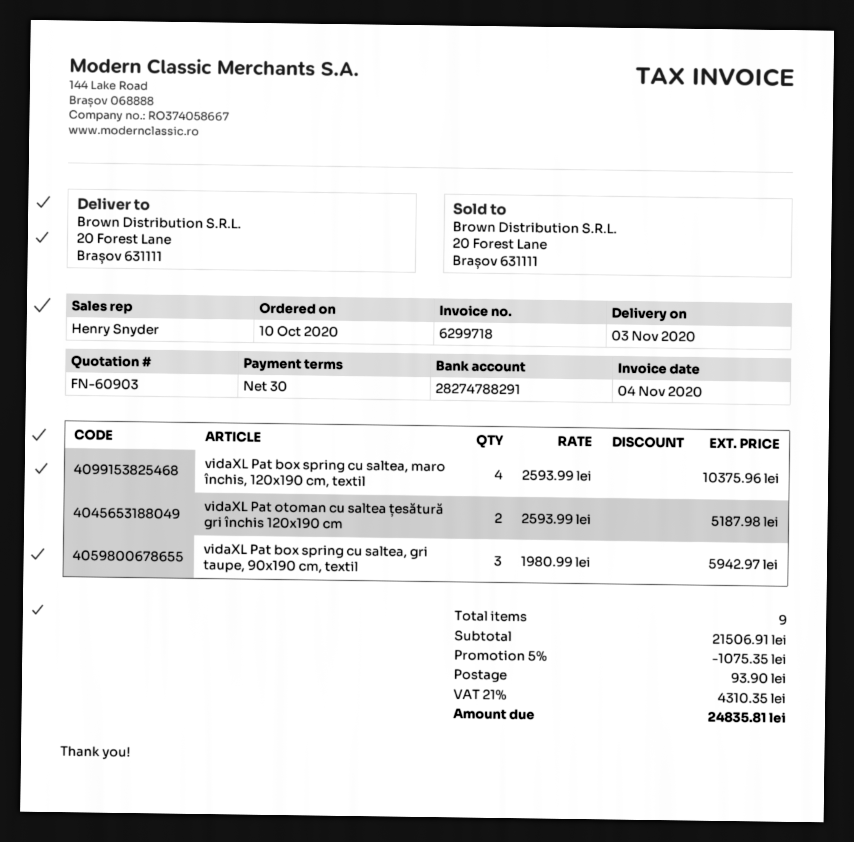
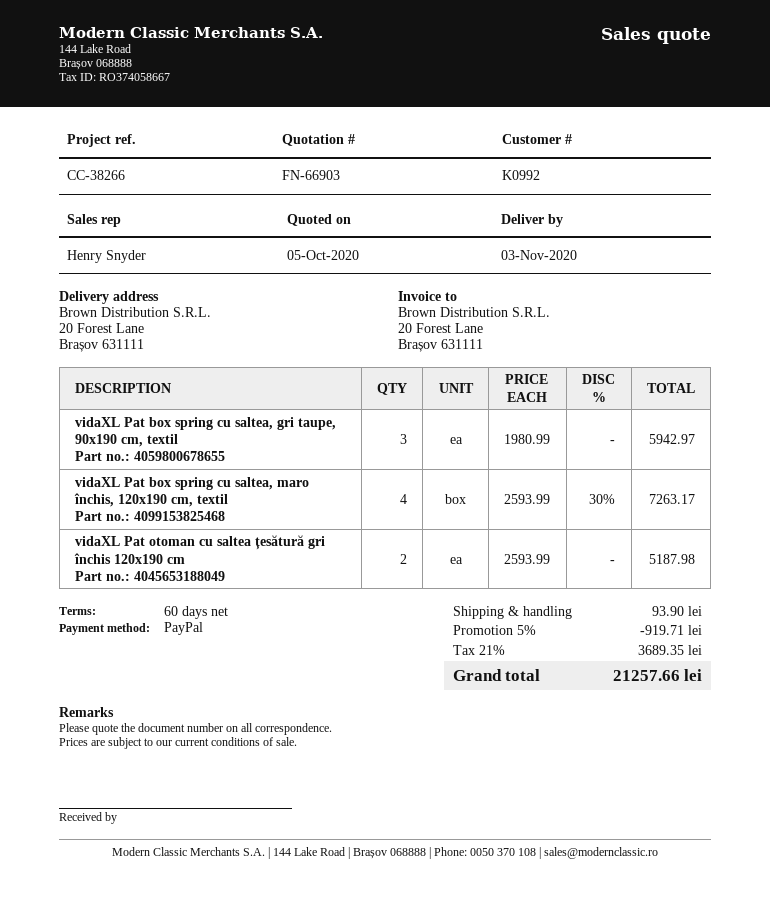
quote number: FN-60903 -> FN-66903
payment terms: 30 days -> 60 days
vidaXL Pat box spring cu saltea, maro închis, 120x190 cm, textil: 4 x 2593.99 = 10375.96 -> 4 x 2593.99 - 30% = 7263.17
discount: 5% = 1075.35 -> 5% = 919.71
tax: 21% = 4310.35 -> 21% = 3689.35
total: 24835.81 -> 21257.66

